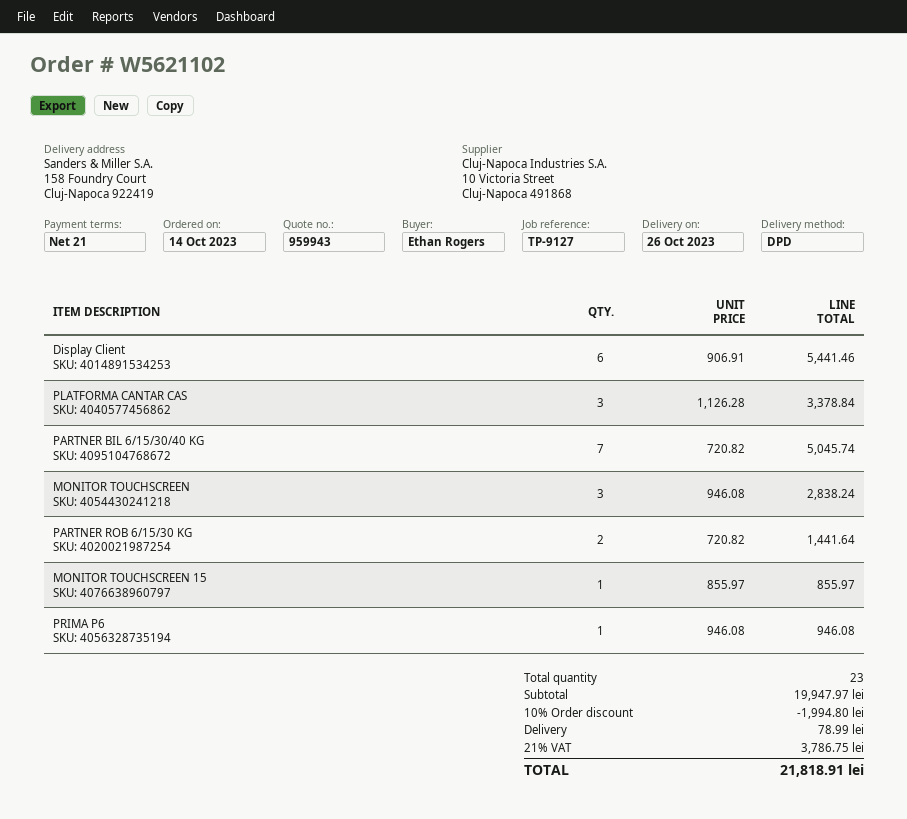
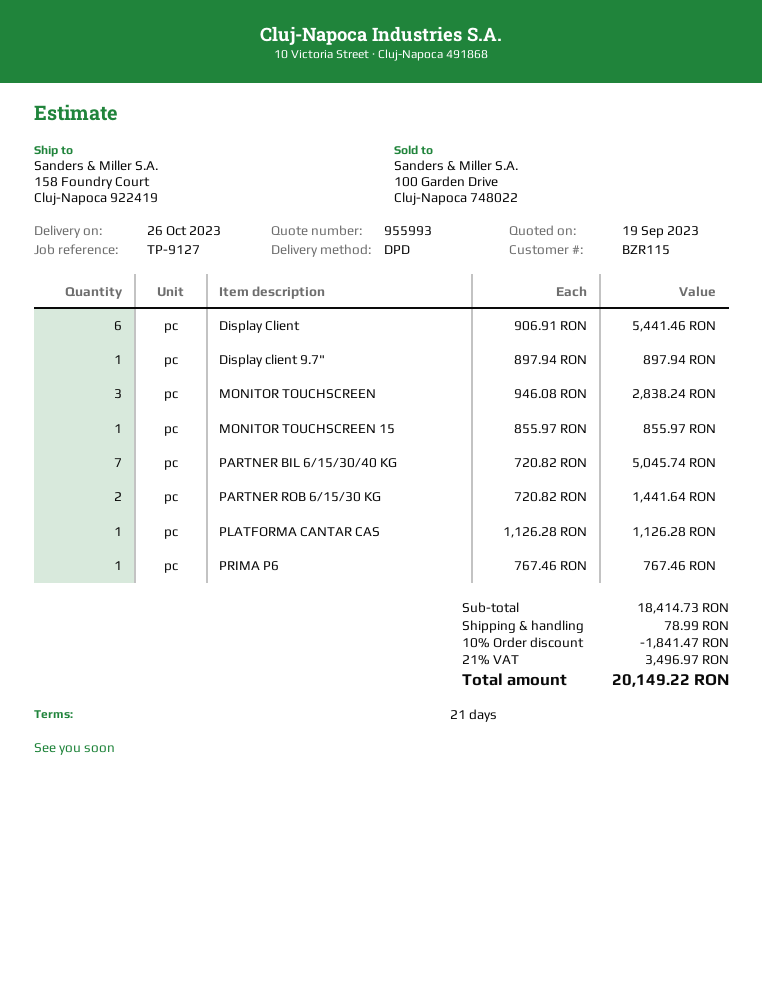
quote number: 959943 -> 955993
PLATFORMA CANTAR CAS: 3 x 1126.28 = 3378.84 -> 1 x 1126.28 = 1126.28
PRIMA P6: 1 x 946.08 = 946.08 -> 1 x 767.46 = 767.46
Display client 9.7": none -> 1 x 897.94 = 897.94
subtotal: 19947.97 -> 18414.73
discount: 10% = 1994.80 -> 10% = 1841.47
tax: 21% = 3786.75 -> 21% = 3496.97
total: 21818.91 -> 20149.22

